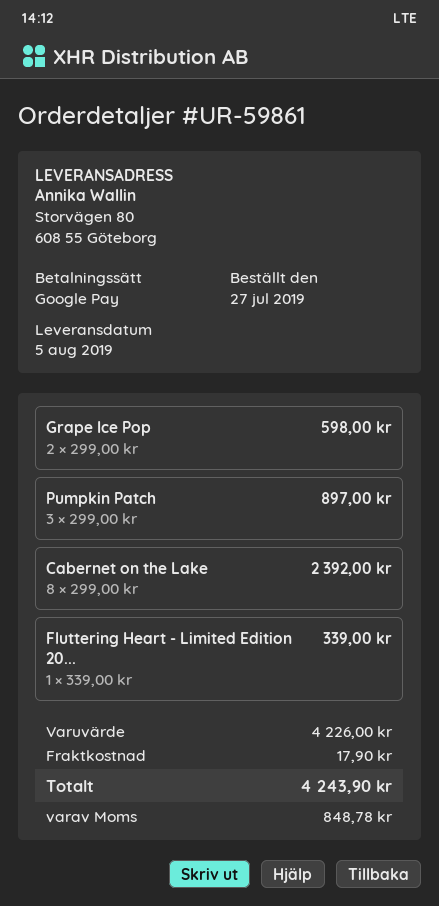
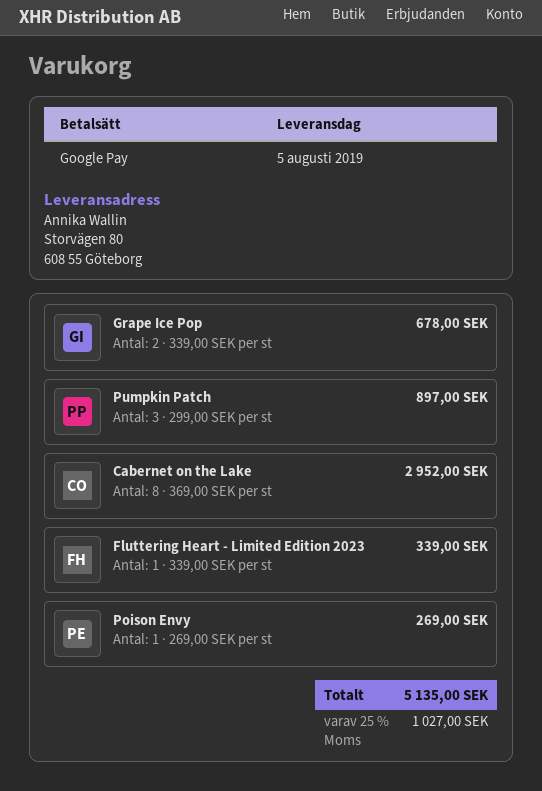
Grape Ice Pop: 2 x 299.00 = 598.00 -> 2 x 339.00 = 678.00
Cabernet on the Lake: 8 x 299.00 = 2392.00 -> 8 x 369.00 = 2952.00
Poison Envy: none -> 1 x 269.00 = 269.00
shipping: 17.90 -> none
tax: 848.78 -> 1027.00
total: 4243.90 -> 5135.00

